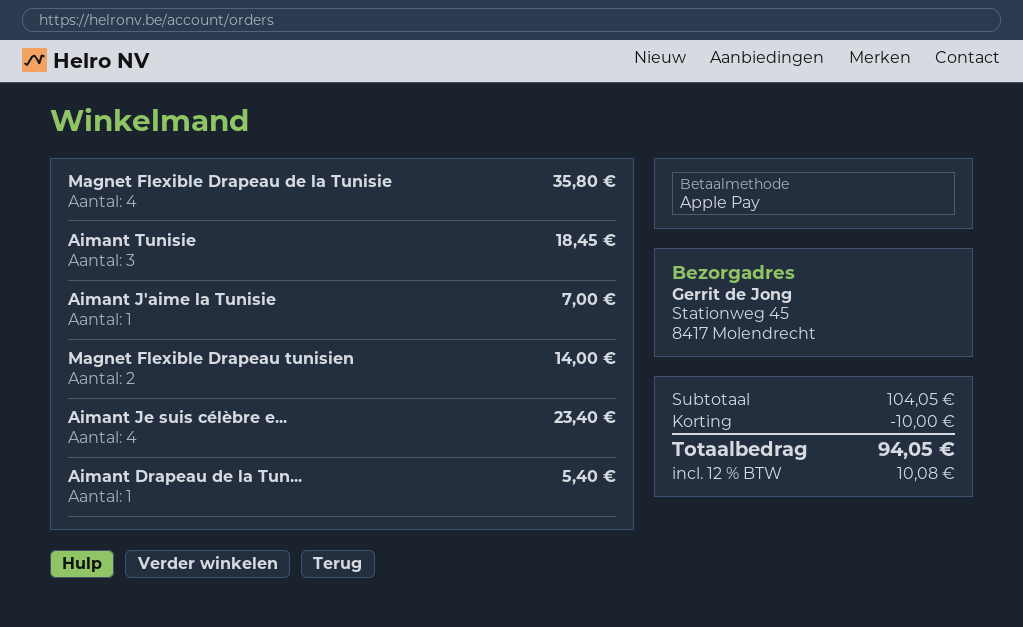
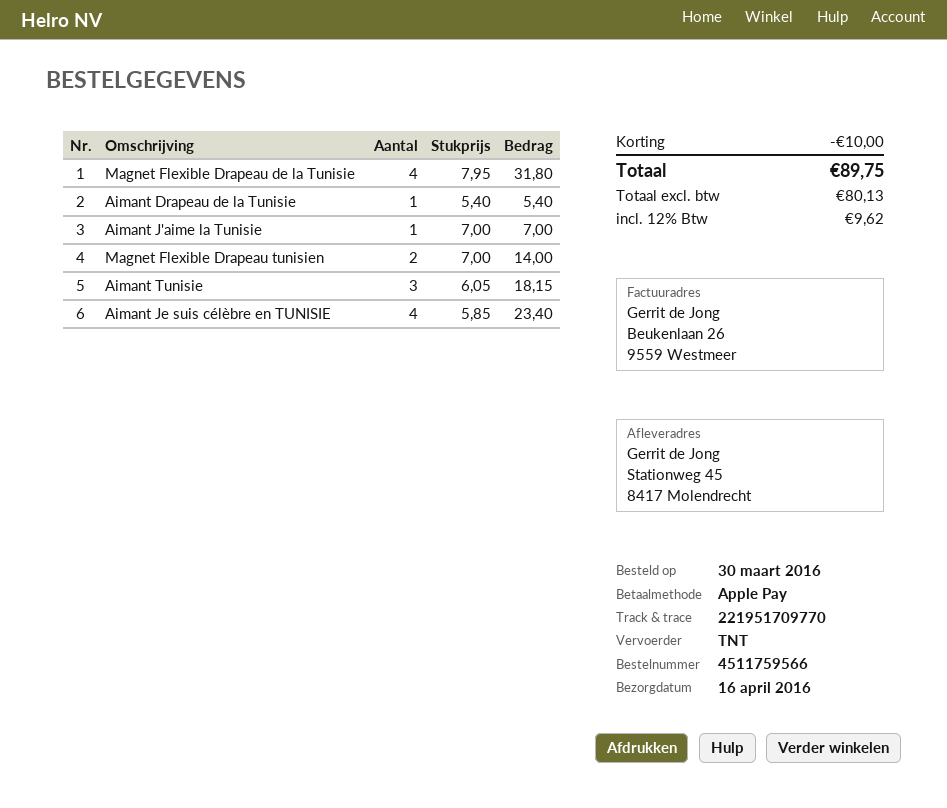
Magnet Flexible Drapeau de la Tunisie: 4 for 35.80 -> 4 for 31.80
Aimant Tunisie: 3 for 18.45 -> 3 for 18.15
tax: 12% = 10.08 -> 12% = 9.62
total: 94.05 -> 89.75

